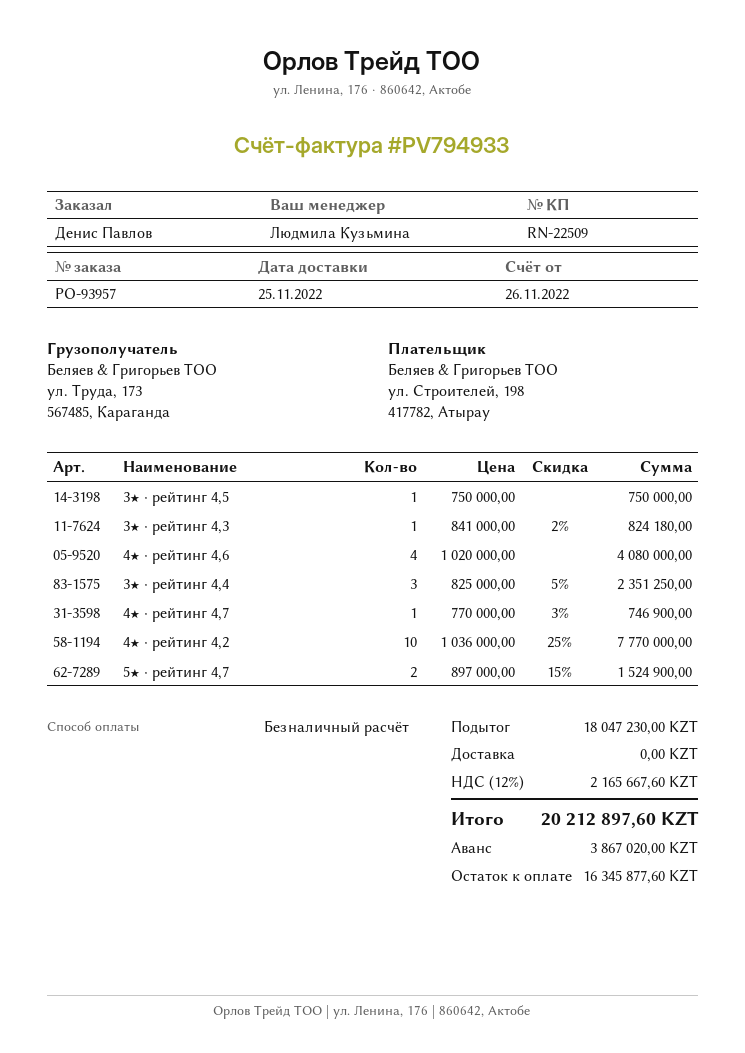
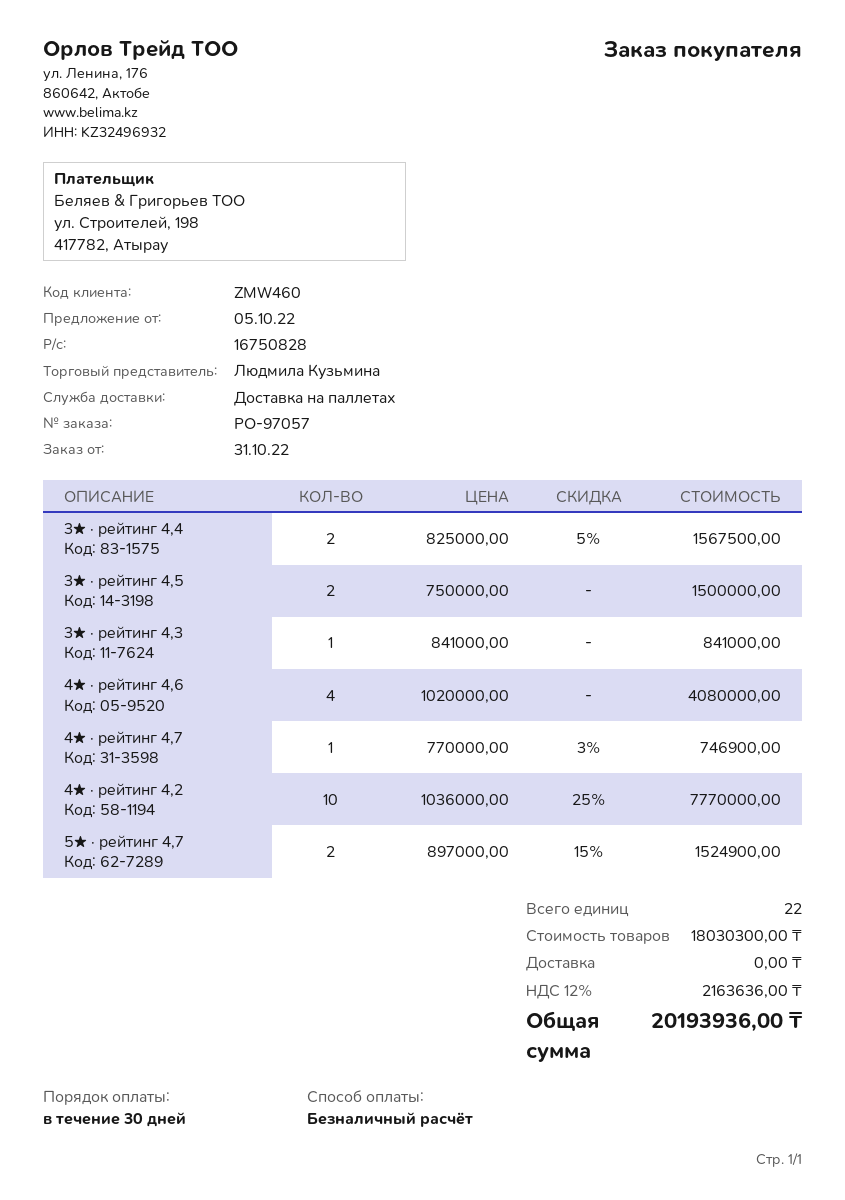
order number: PO-93957 -> PO-97057
3★ · рейтинг 4,5: 1 x 750000.00 = 750000.00 -> 2 x 750000.00 = 1500000.00
3★ · рейтинг 4,3: 1 x 841000.00 - 2% = 824180.00 -> 1 x 841000.00 = 841000.00
3★ · рейтинг 4,4: 3 x 825000.00 - 5% = 2351250.00 -> 2 x 825000.00 - 5% = 1567500.00
subtotal: 18047230.00 -> 18030300.00
tax: 12% = 2165667.60 -> 12% = 2163636.00
total: 20212897.60 -> 20193936.00

